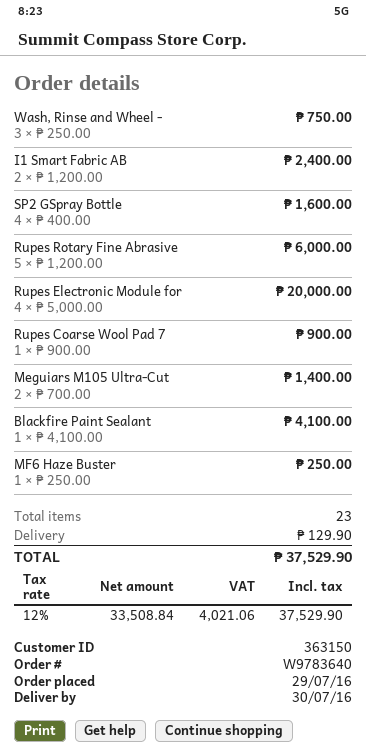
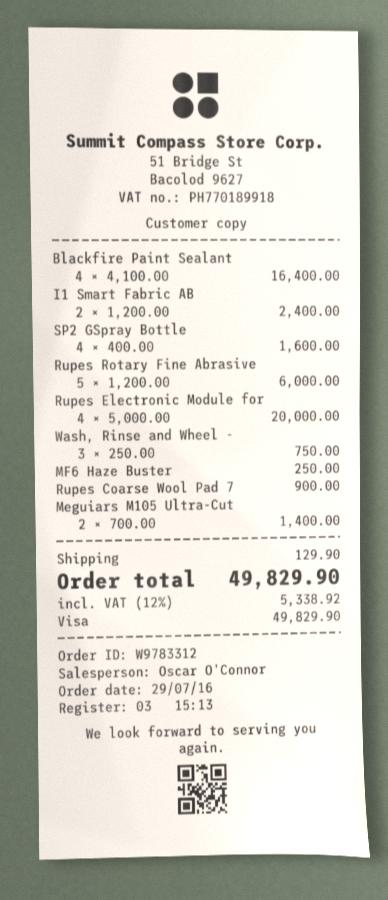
order number: W9783640 -> W9783312
Blackfire Paint Sealant: 1 x 4100.00 = 4100.00 -> 4 x 4100.00 = 16400.00
tax: 12% = 4021.06 -> 12% = 5338.92
total: 37529.90 -> 49829.90

